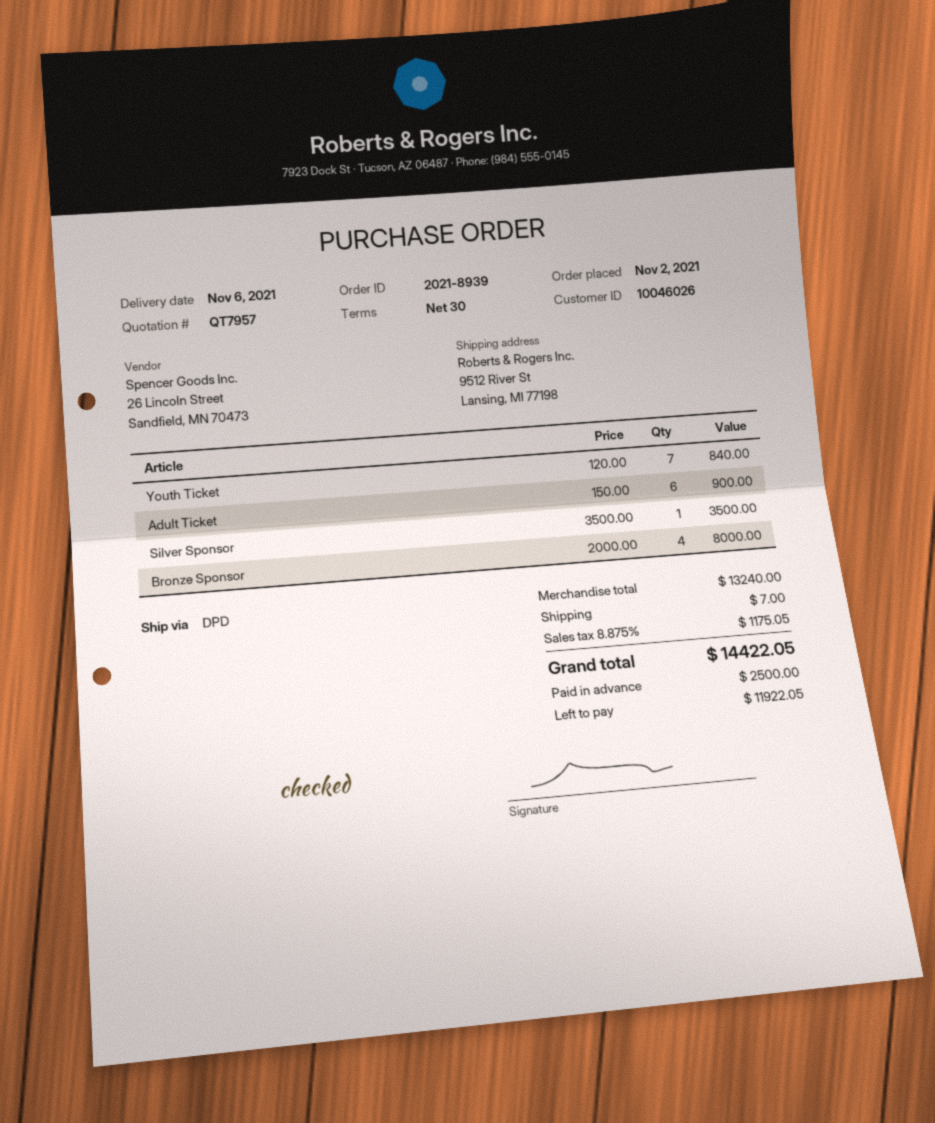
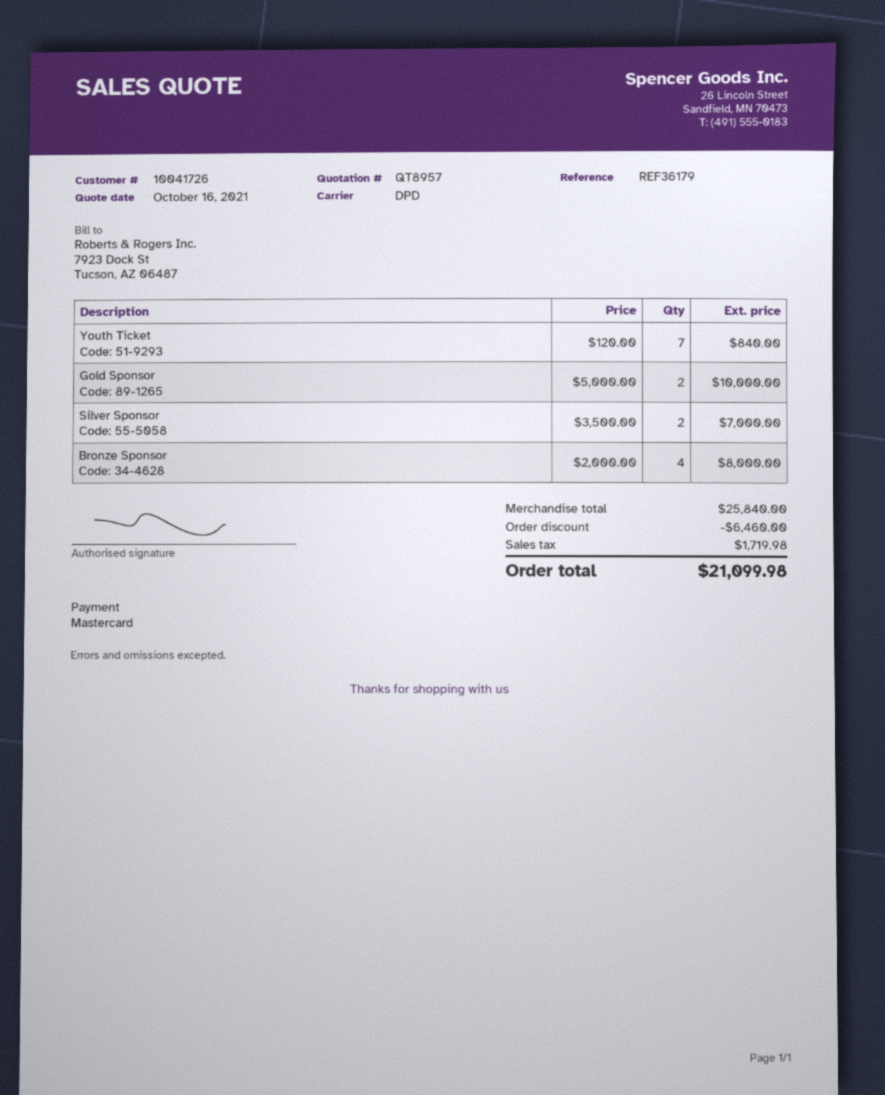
quote number: QT7957 -> QT8957
customer number: 10046026 -> 10041726
Adult Ticket: 6 x 150.00 = 900.00 -> none
Silver Sponsor: 1 x 3500.00 = 3500.00 -> 2 x 3500.00 = 7000.00
Gold Sponsor: none -> 2 x 5000.00 = 10000.00
subtotal: 13240.00 -> 25840.00
discount: none -> 6460.00
shipping: 7.00 -> none
tax: 1175.05 -> 1719.98
total: 14422.05 -> 21099.98

